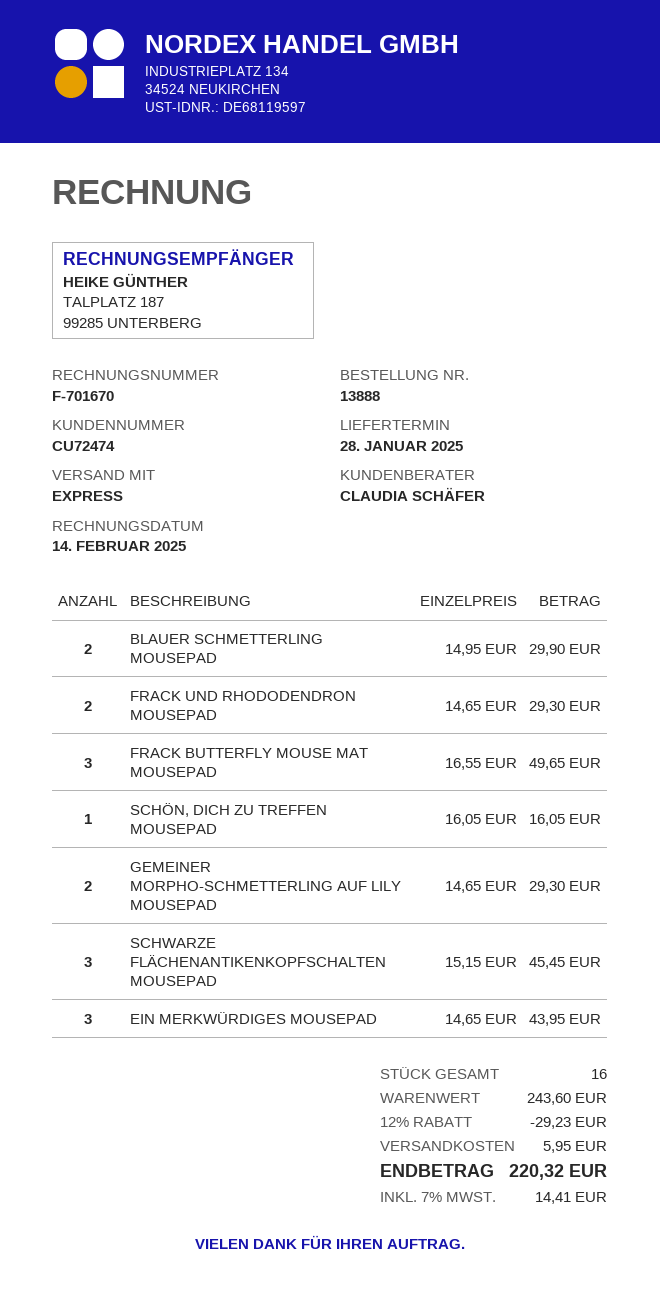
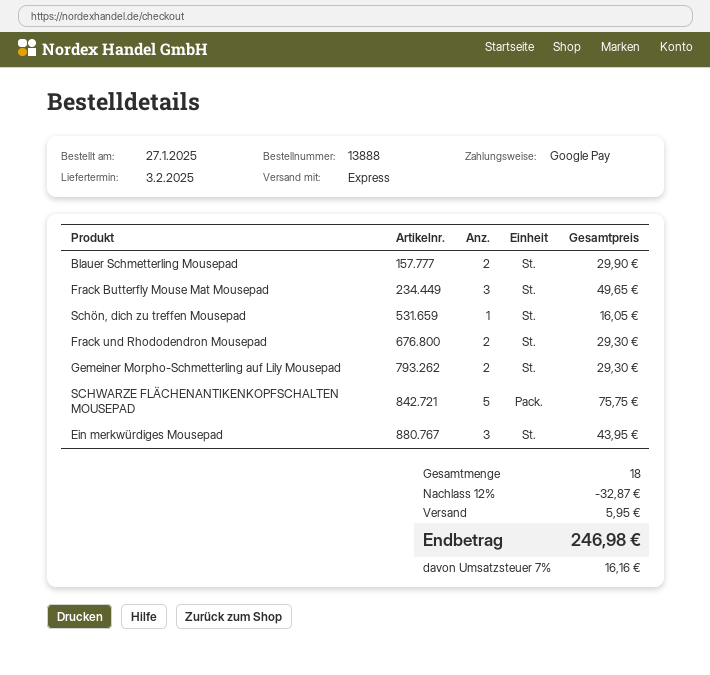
delivery date: 2025-01-28 -> 2025-02-03
SCHWARZE FLÄCHENANTIKENKOPFSCHALTEN MOUSEPAD: 3 for 45.45 -> 5 for 75.75
total quantity: 16 -> 18
discount: 12% = 29.23 -> 12% = 32.87
tax: 7% = 14.41 -> 7% = 16.16
total: 220.32 -> 246.98

